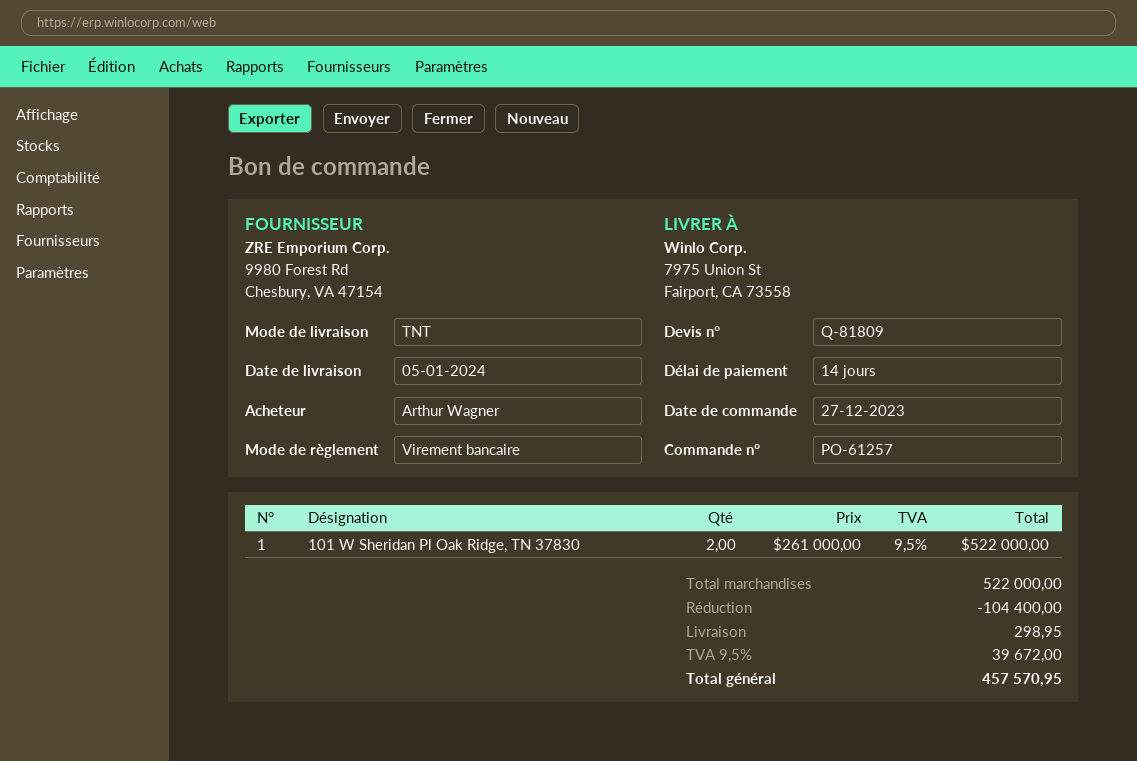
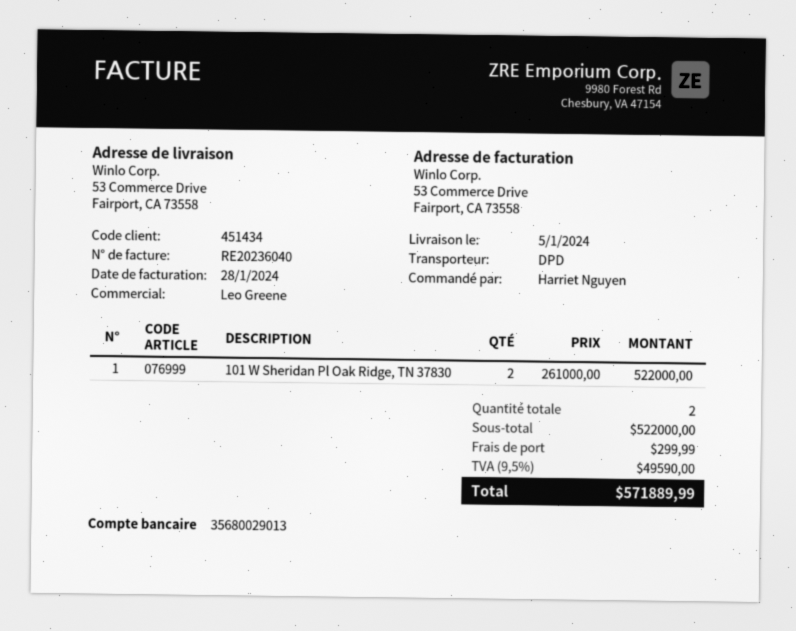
ordered by: Arthur Wagner -> Harriet Nguyen
shipping method: TNT -> DPD
ship to: 7975 Union St, Fairport, CA 73558 -> 53 Commerce Drive, Fairport, CA 73558
discount: 104400.00 -> none
shipping: 298.95 -> 299.99
tax: 9.5% = 39672.00 -> 9.5% = 49590.00
total: 457570.95 -> 571889.99

